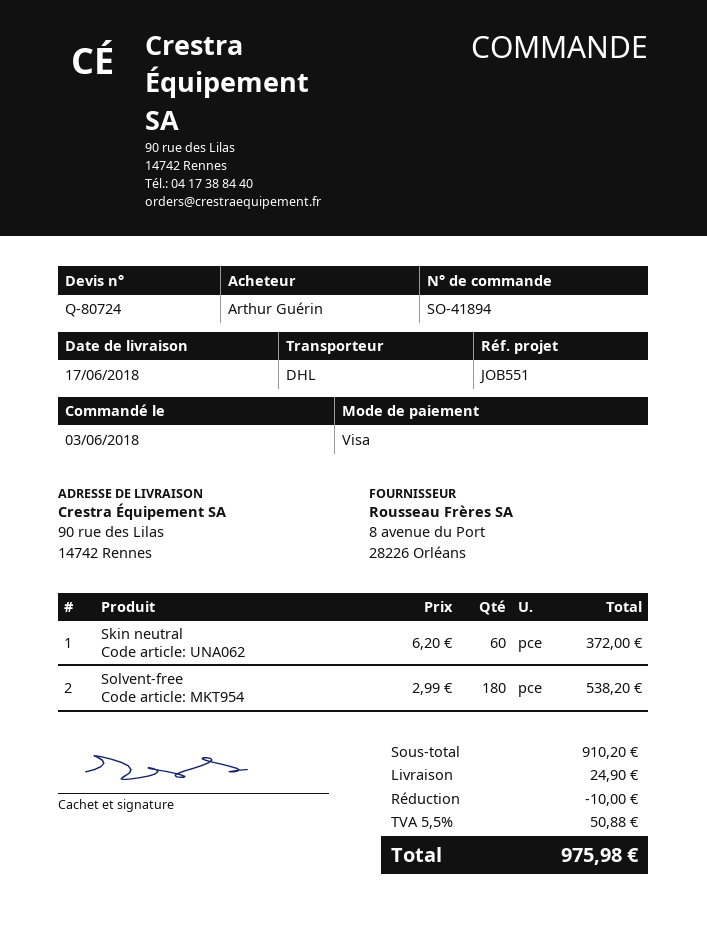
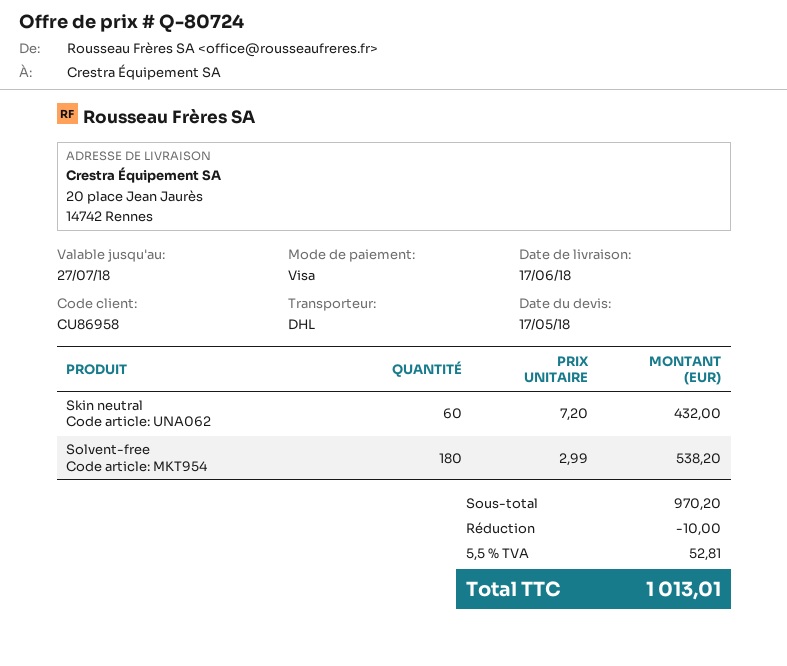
ship to: 90 rue des Lilas, 14742 Rennes -> 20 place Jean Jaurès, 14742 Rennes
Skin neutral: 60 x 6.20 = 372.00 -> 60 x 7.20 = 432.00
subtotal: 910.20 -> 970.20
shipping: 24.90 -> none
tax: 5.5% = 50.88 -> 5.5% = 52.81
total: 975.98 -> 1013.01

